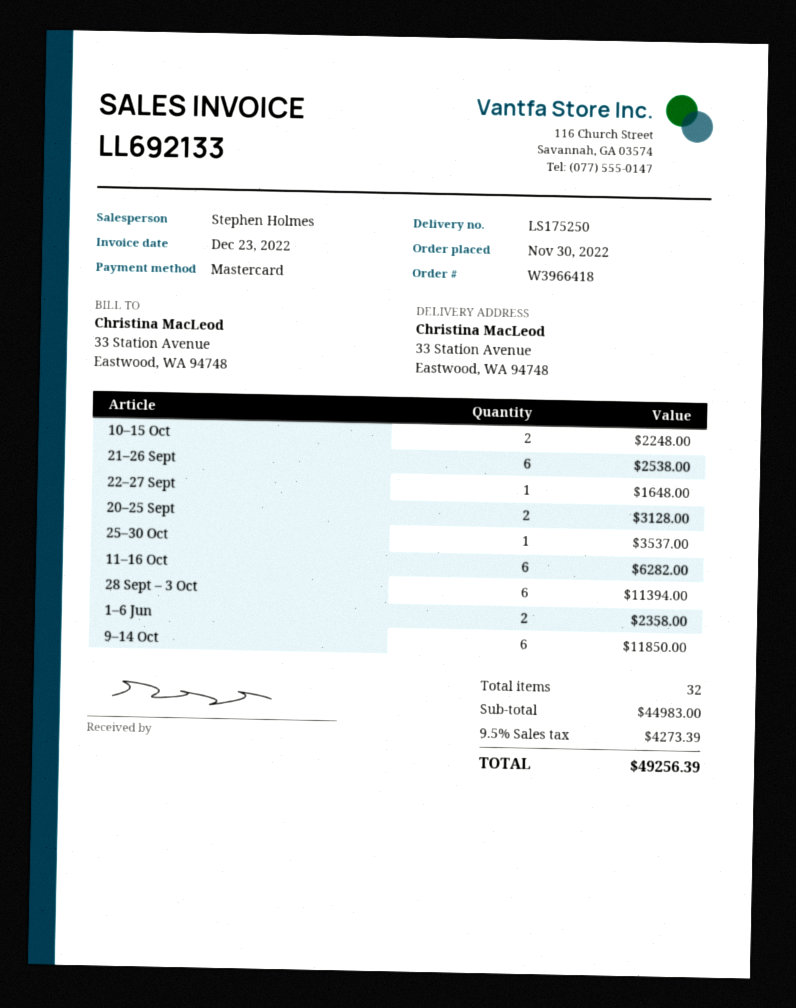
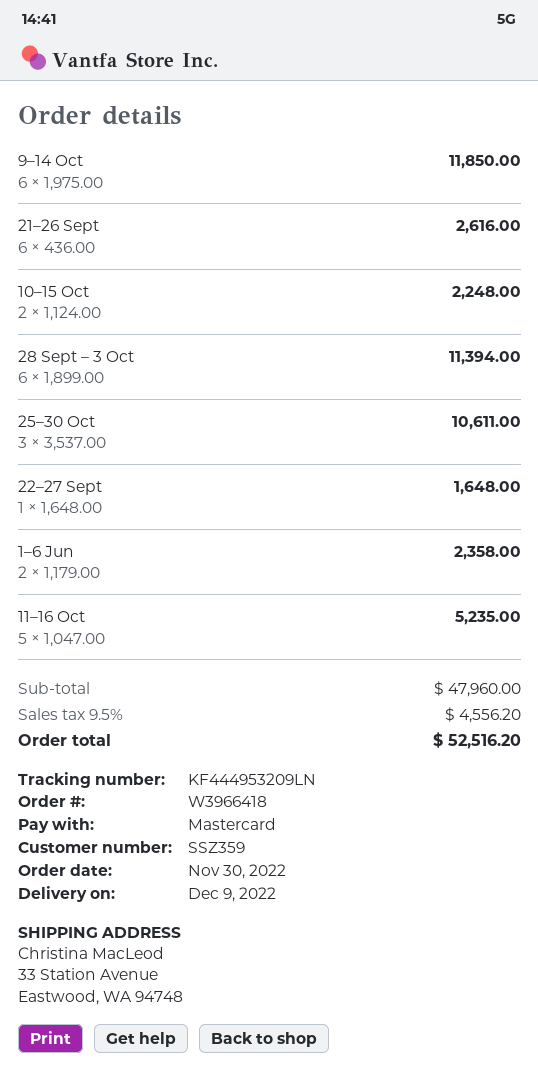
21–26 Sept: 6 for 2538.00 -> 6 for 2616.00
20–25 Sept: 2 for 3128.00 -> none
25–30 Oct: 1 for 3537.00 -> 3 for 10611.00
11–16 Oct: 6 for 6282.00 -> 5 for 5235.00
subtotal: 44983.00 -> 47960.00
tax: 9.5% = 4273.39 -> 9.5% = 4556.20
total: 49256.39 -> 52516.20

